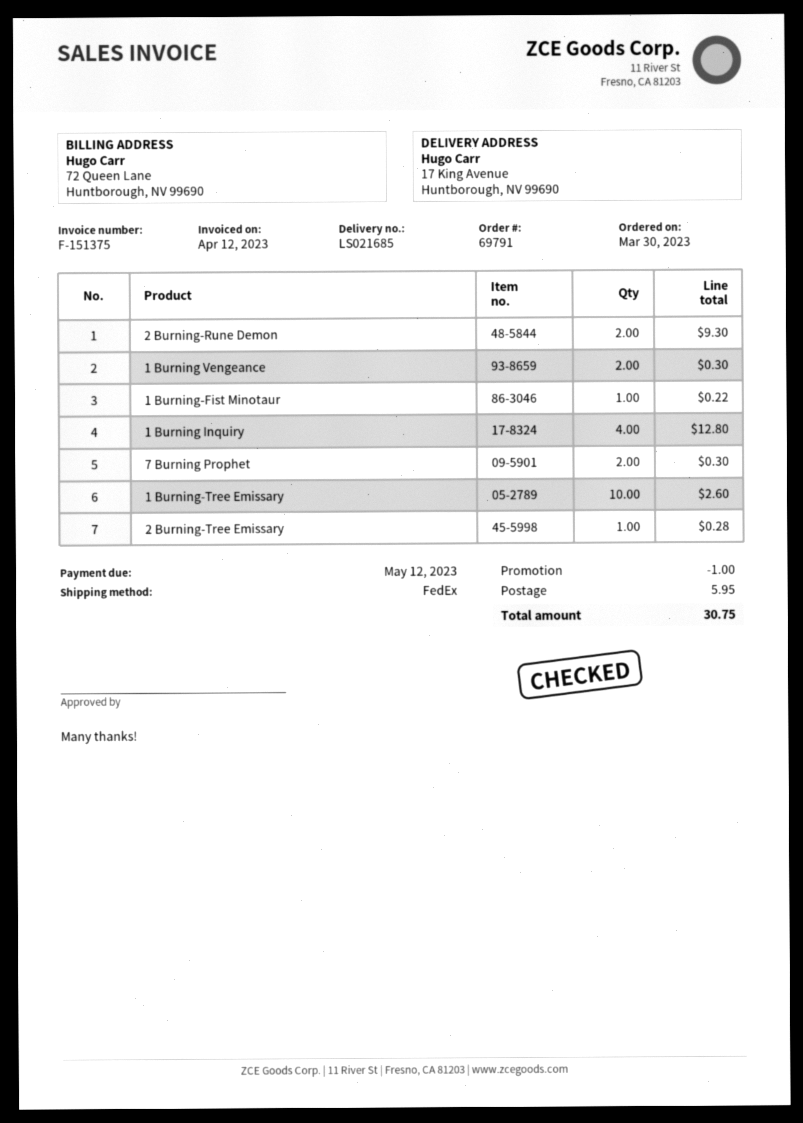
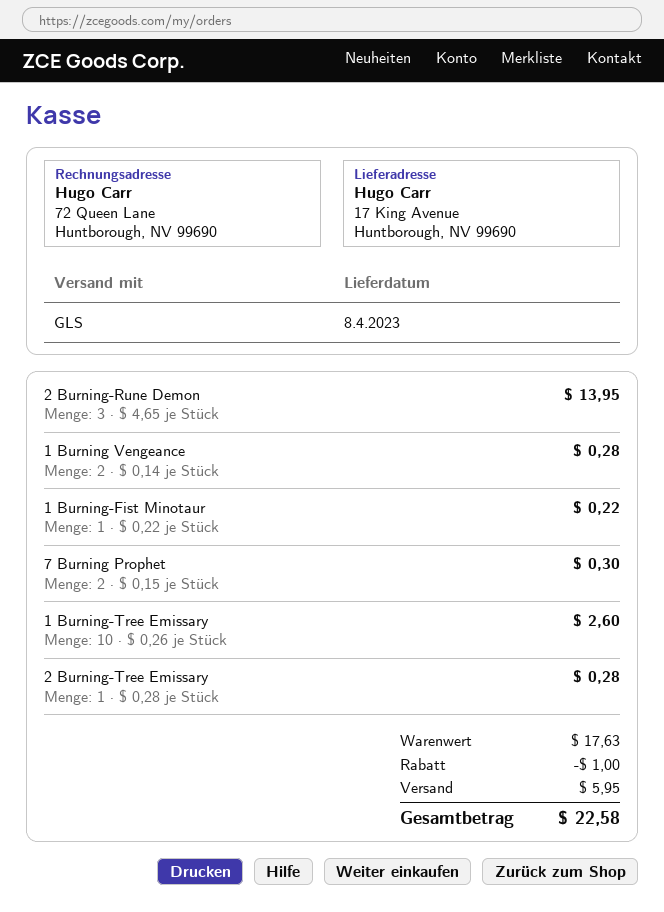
shipping method: FedEx -> GLS
2 Burning-Rune Demon: 2 for 9.30 -> 3 for 13.95
1 Burning Vengeance: 2 for 0.30 -> 2 for 0.28
1 Burning Inquiry: 4 for 12.80 -> none
total: 30.75 -> 22.58

